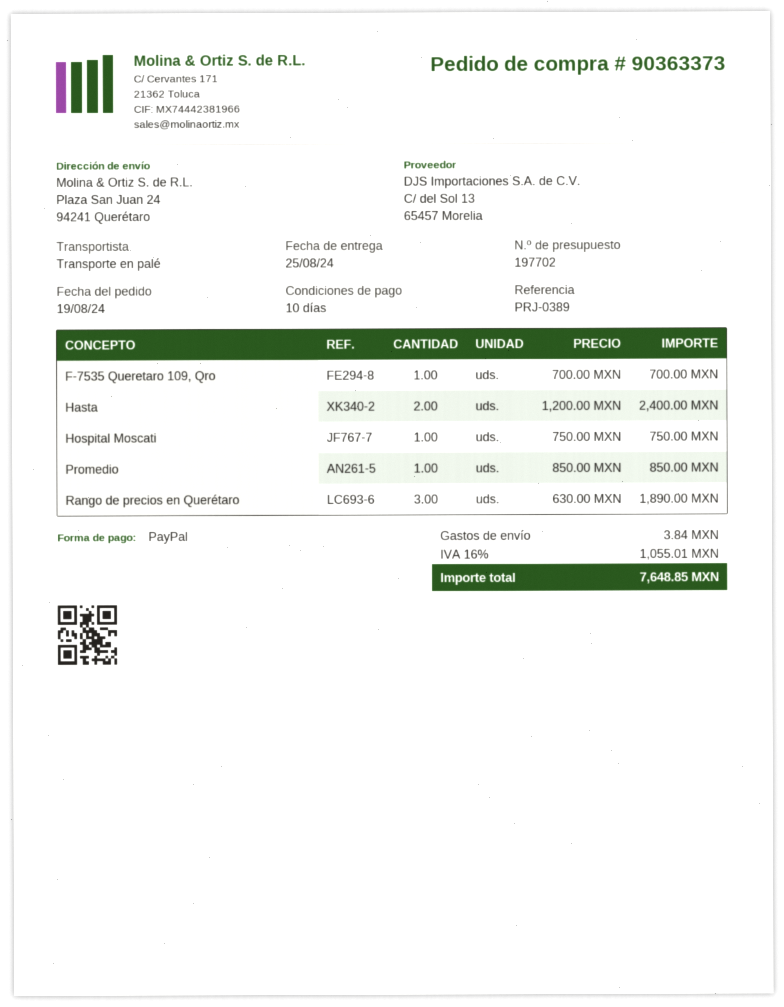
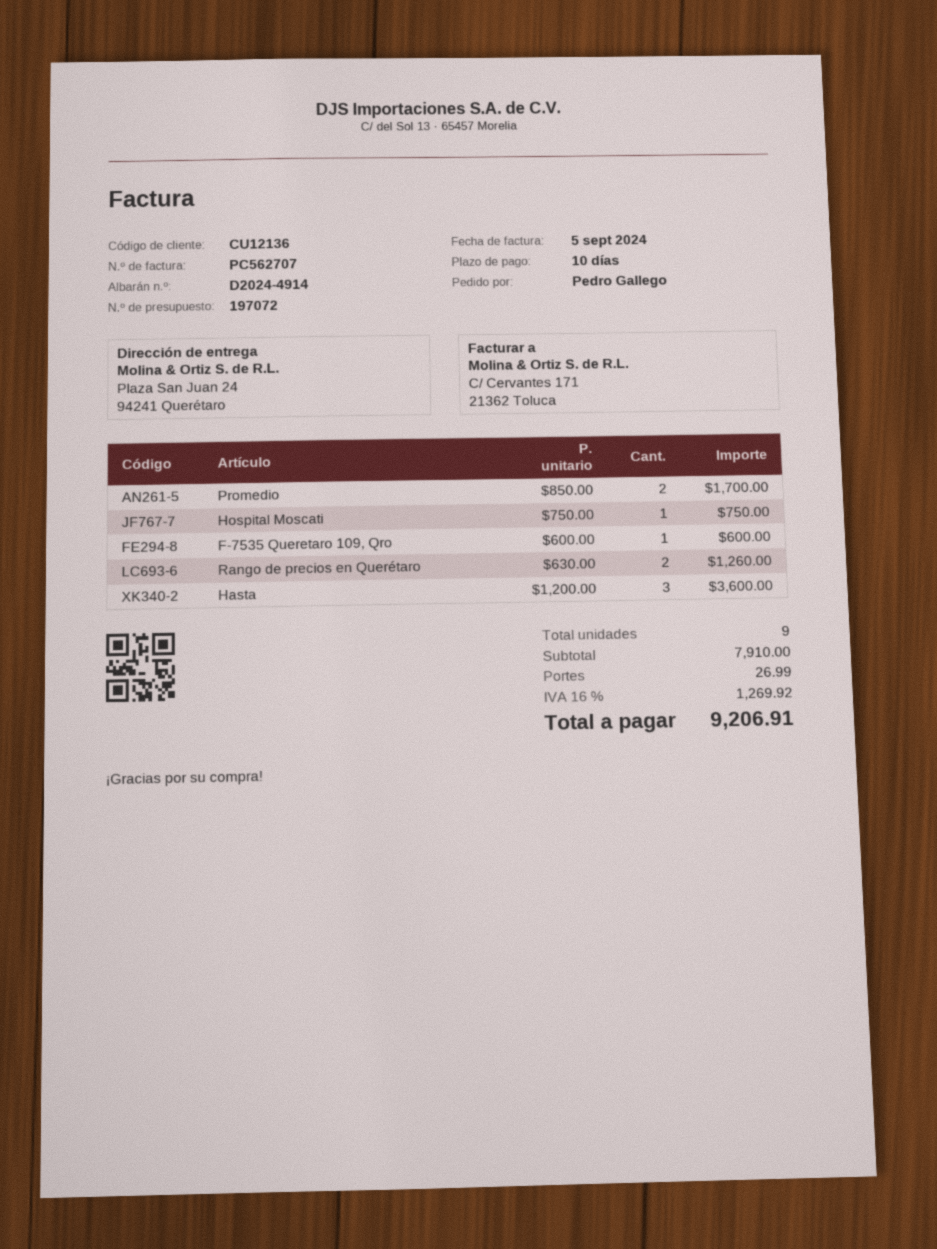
quote number: 197702 -> 197072
F-7535 Queretaro 109, Qro: 1 x 700.00 = 700.00 -> 1 x 600.00 = 600.00
Hasta: 2 x 1200.00 = 2400.00 -> 3 x 1200.00 = 3600.00
Promedio: 1 x 850.00 = 850.00 -> 2 x 850.00 = 1700.00
Rango de precios en Querétaro: 3 x 630.00 = 1890.00 -> 2 x 630.00 = 1260.00
shipping: 3.84 -> 26.99
tax: 16% = 1055.01 -> 16% = 1269.92
total: 7648.85 -> 9206.91

